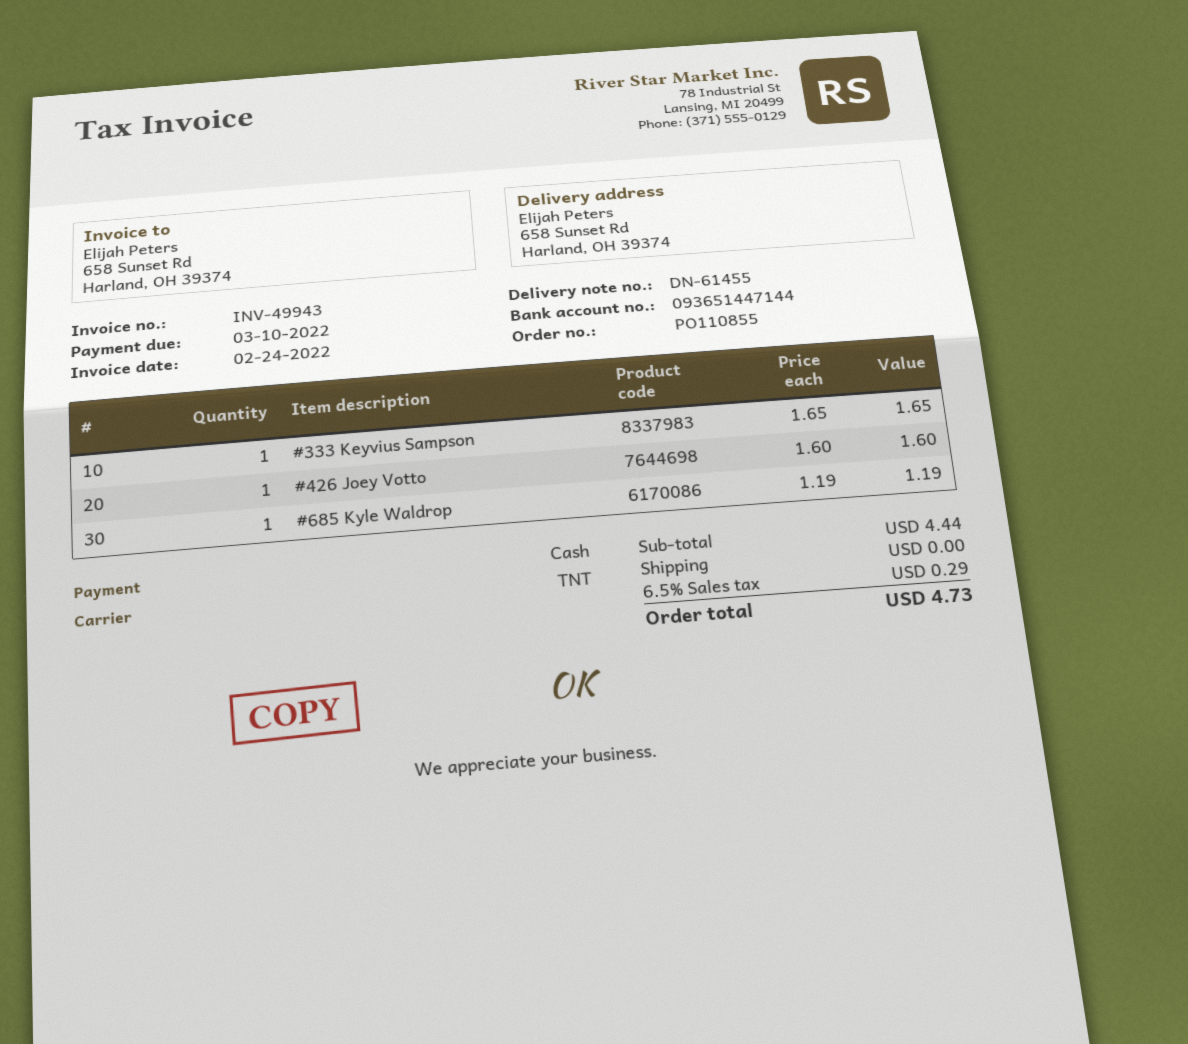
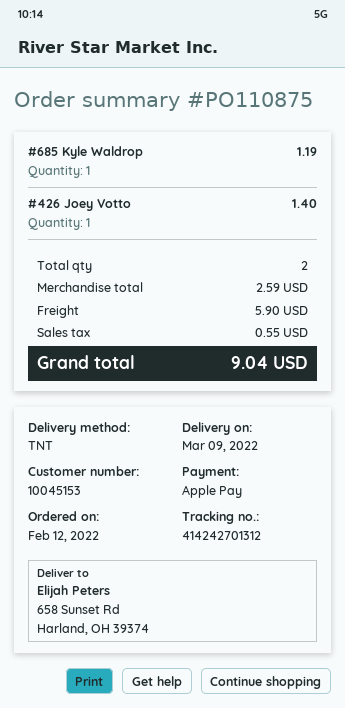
order number: PO110855 -> PO110875
payment method: cash -> Apple Pay
#333 Keyvius Sampson: 1 for 1.65 -> none
#426 Joey Votto: 1 for 1.60 -> 1 for 1.40
subtotal: 4.44 -> 2.59
shipping: 0.00 -> 5.90
tax: 0.29 -> 0.55
total: 4.73 -> 9.04

